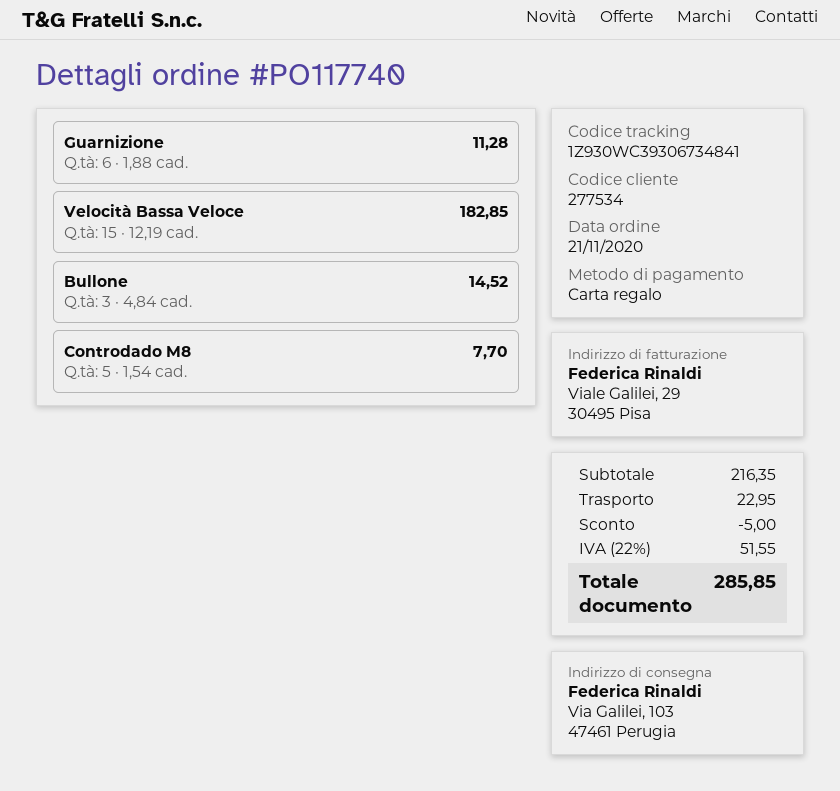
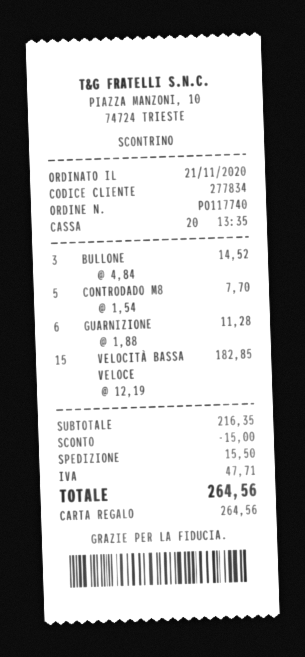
customer number: 277534 -> 277834
discount: 5.00 -> 15.00
shipping: 22.95 -> 15.50
tax: 51.55 -> 47.71
total: 285.85 -> 264.56

